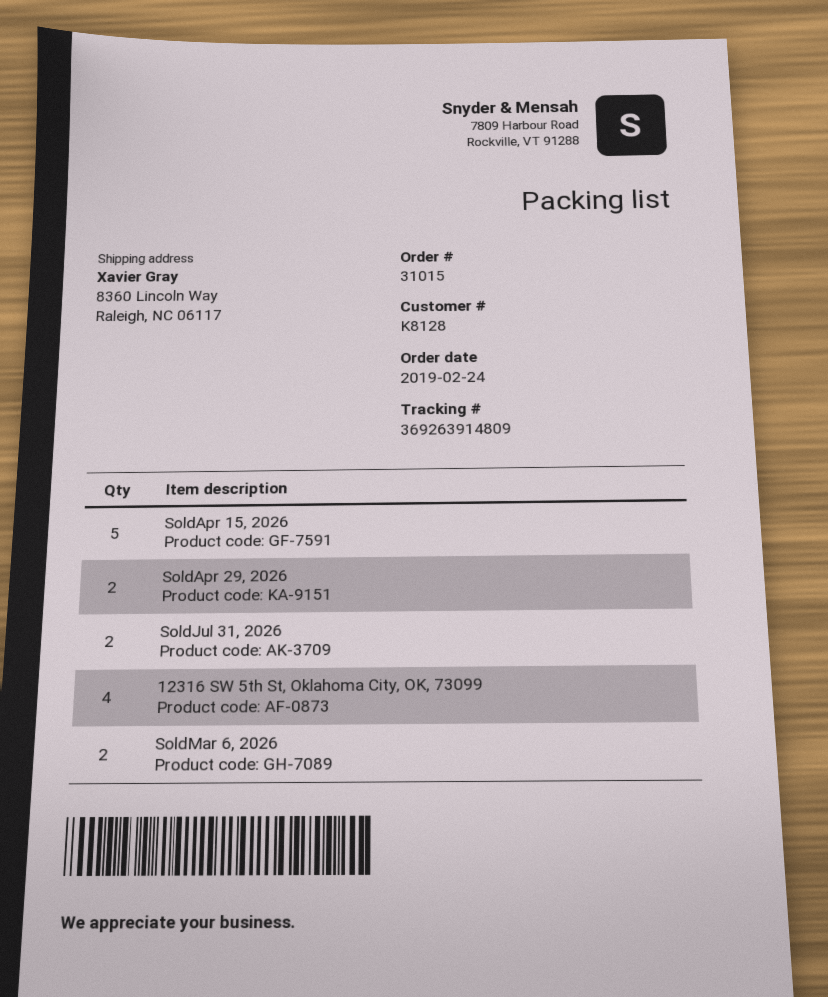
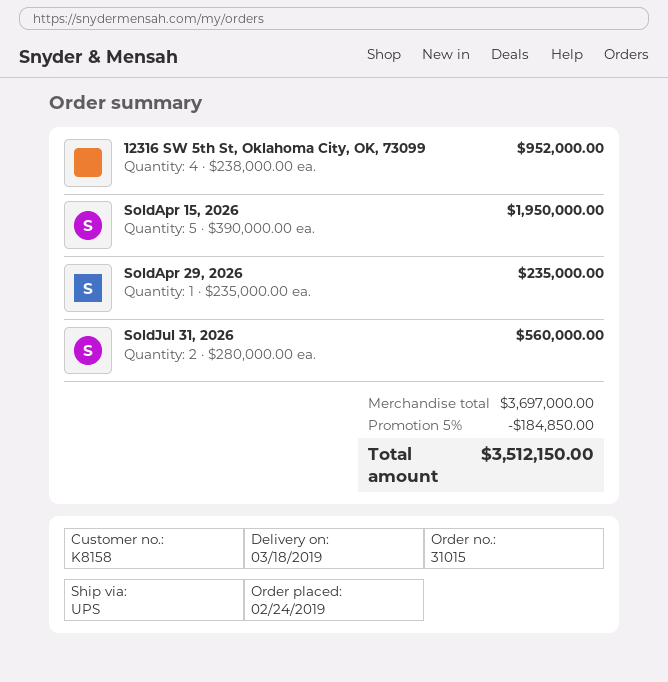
customer number: K8128 -> K8158
SoldApr 29, 2026: 2 -> 1
SoldMar 6, 2026: 2 -> none

